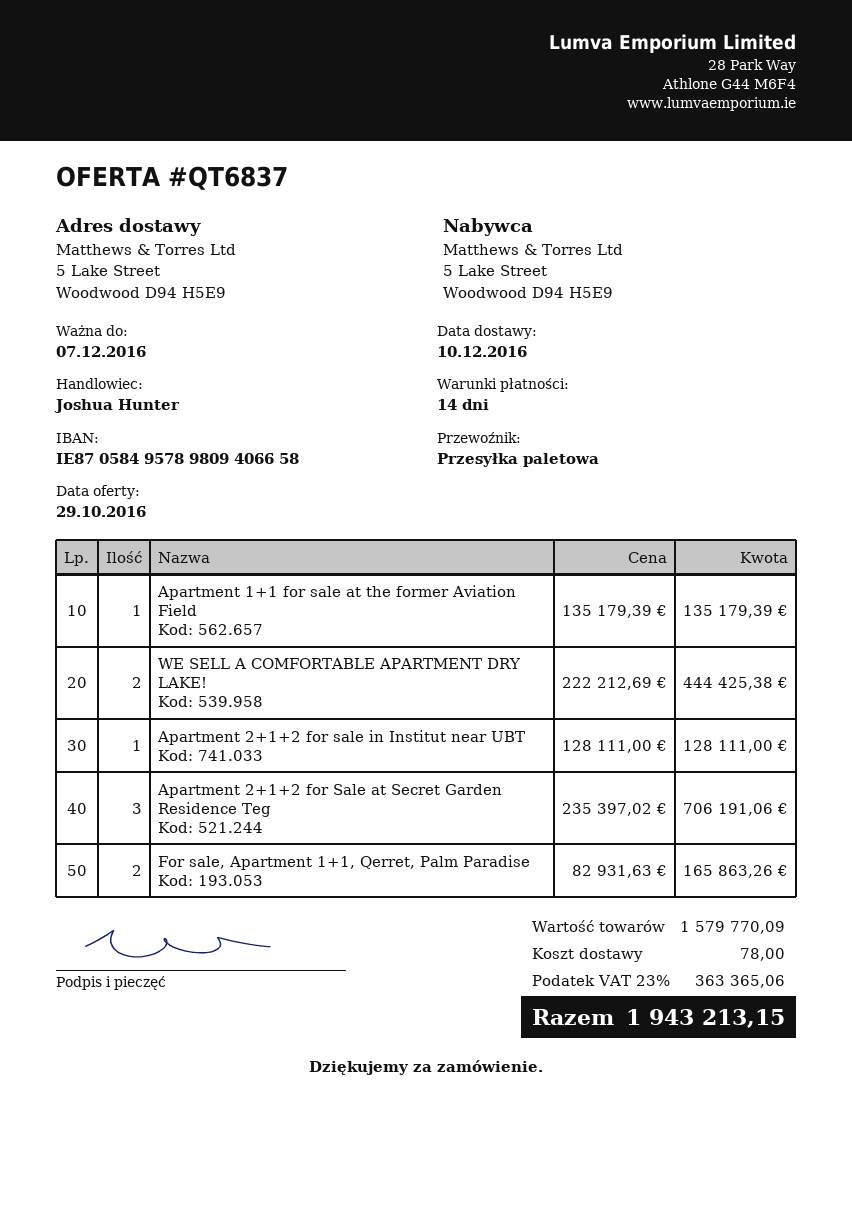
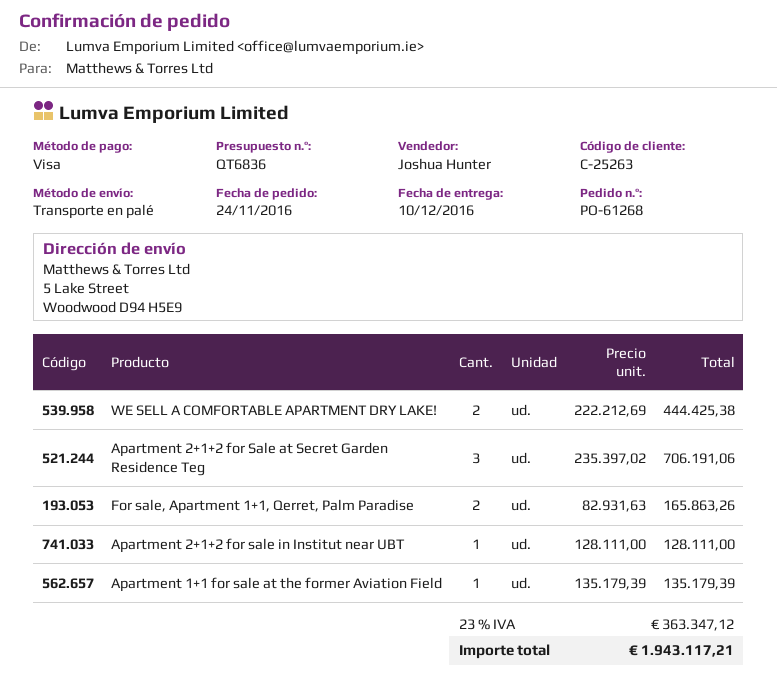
quote number: QT6837 -> QT6836
shipping: 78.00 -> none
tax: 23% = 363365.06 -> 23% = 363347.12
total: 1943213.15 -> 1943117.21

